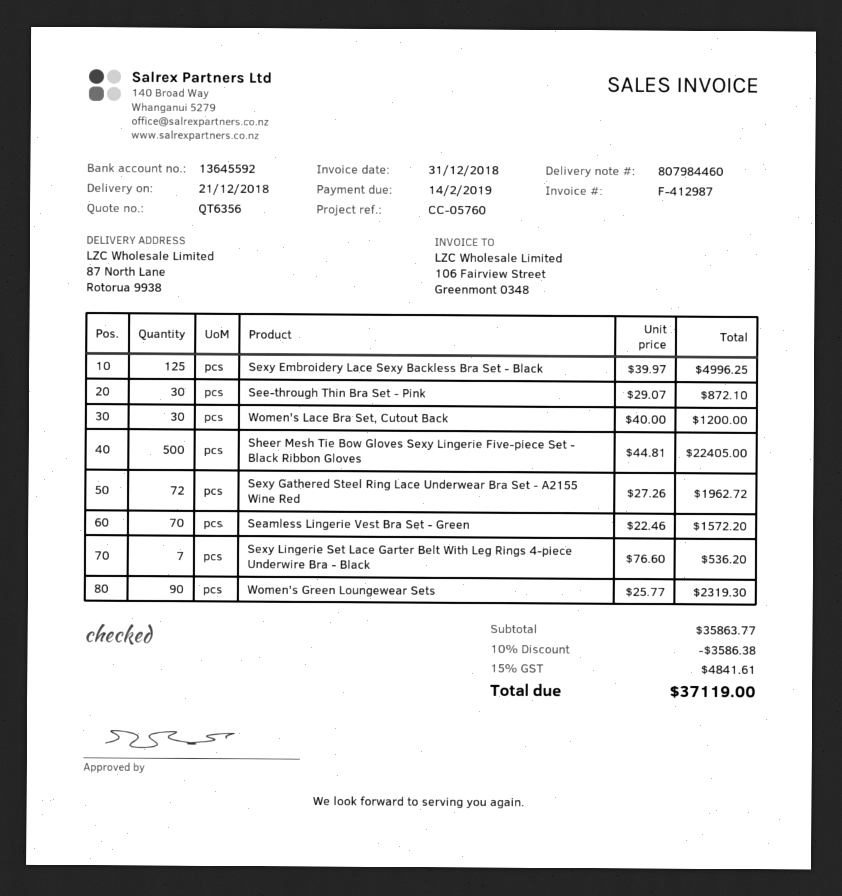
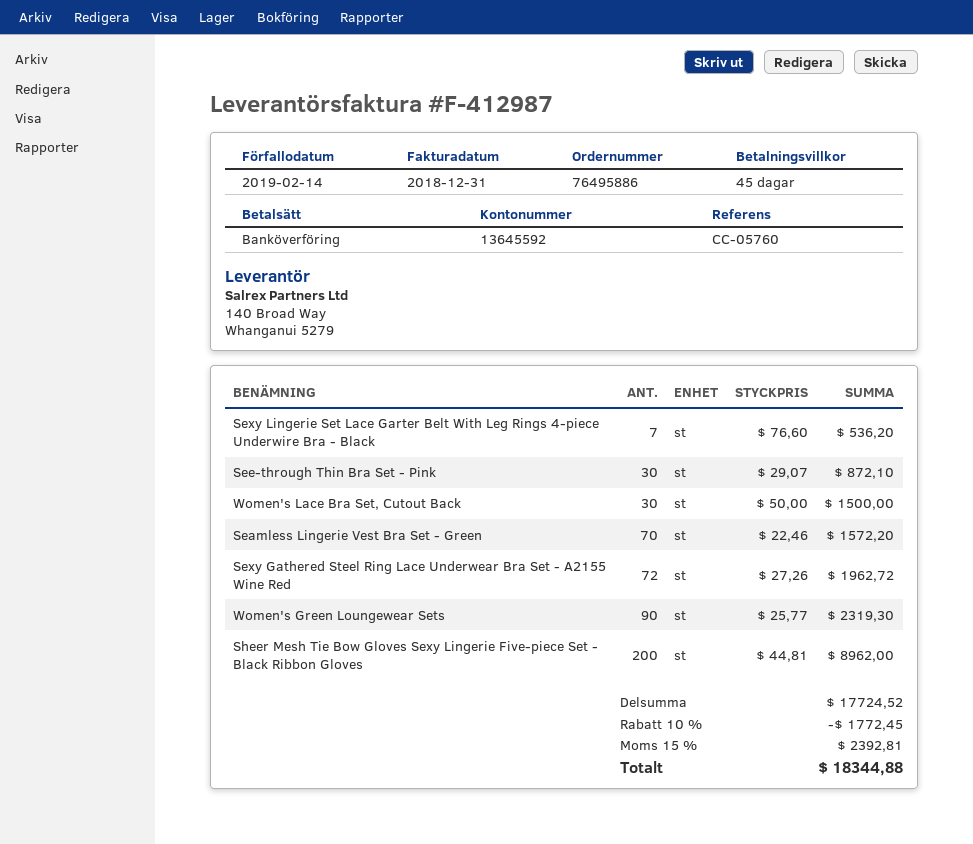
Sexy Embroidery Lace Sexy Backless Bra Set - Black: 125 x 39.97 = 4996.25 -> none
Women's Lace Bra Set, Cutout Back: 30 x 40.00 = 1200.00 -> 30 x 50.00 = 1500.00
Sheer Mesh Tie Bow Gloves Sexy Lingerie Five-piece Set - Black Ribbon Gloves: 500 x 44.81 = 22405.00 -> 200 x 44.81 = 8962.00
subtotal: 35863.77 -> 17724.52
discount: 10% = 3586.38 -> 10% = 1772.45
tax: 15% = 4841.61 -> 15% = 2392.81
total: 37119.00 -> 18344.88

